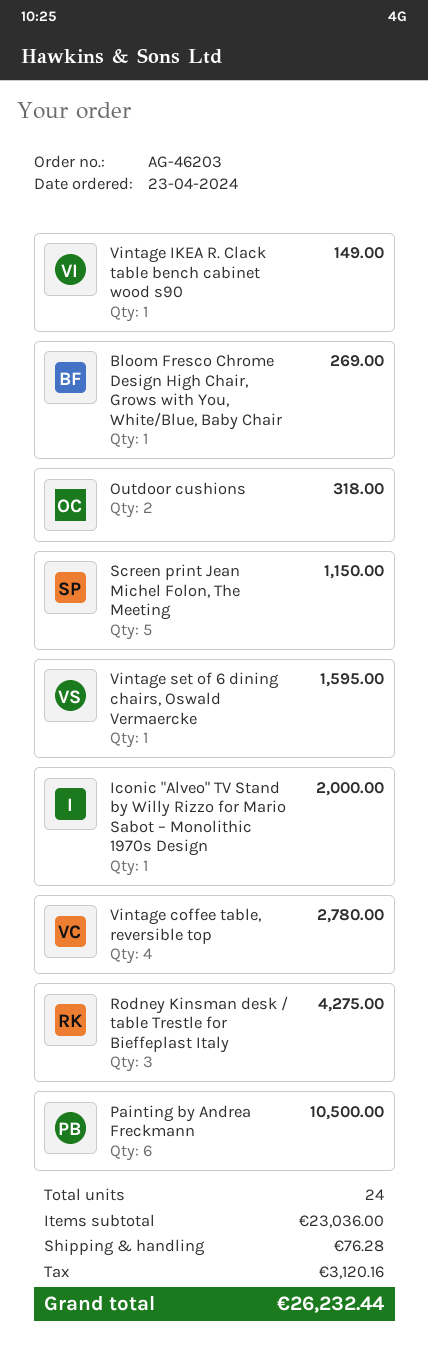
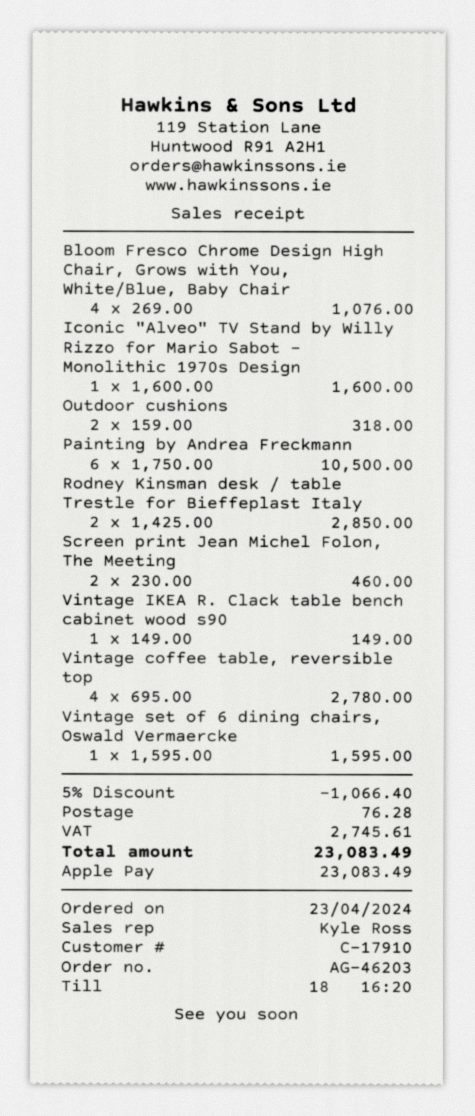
Bloom Fresco Chrome Design High Chair, Grows with You, White/Blue, Baby Chair: 1 for 269.00 -> 4 for 1076.00
Screen print Jean Michel Folon, The Meeting: 5 for 1150.00 -> 2 for 460.00
Iconic "Alveo" TV Stand by Willy Rizzo for Mario Sabot – Monolithic 1970s Design: 1 for 2000.00 -> 1 for 1600.00
Rodney Kinsman desk / table Trestle for Bieffeplast Italy: 3 for 4275.00 -> 2 for 2850.00
discount: none -> 5% = 1066.40
tax: 3120.16 -> 2745.61
total: 26232.44 -> 23083.49

